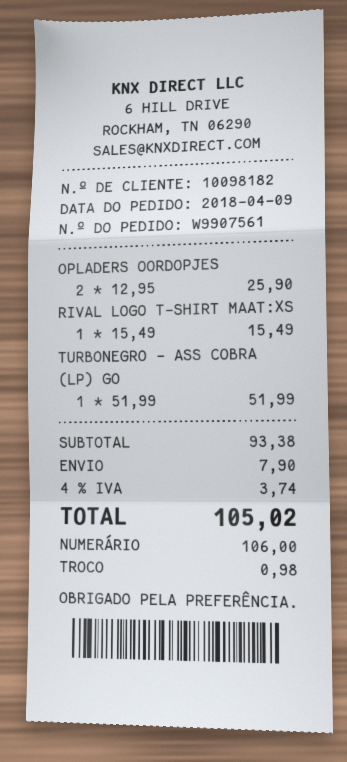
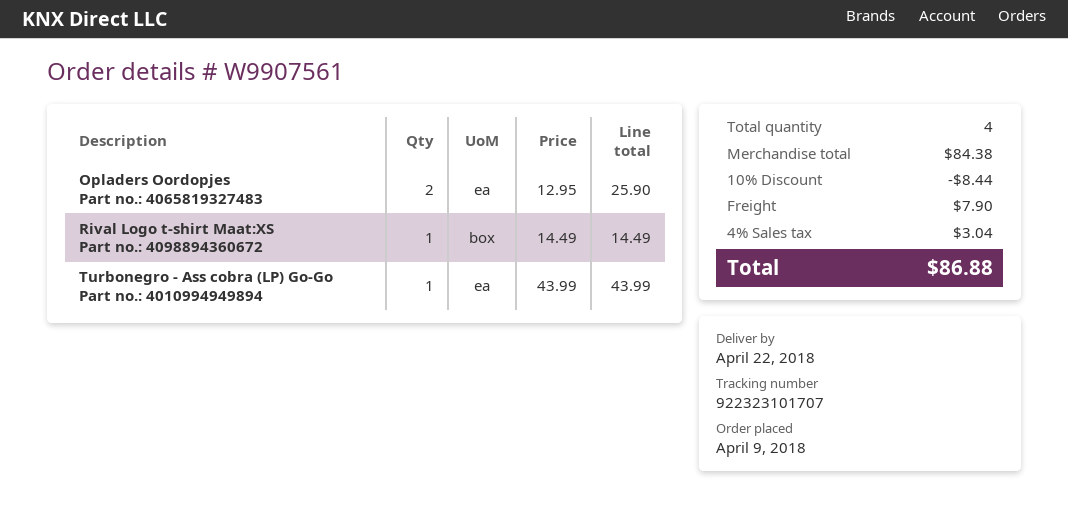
RIVAL LOGO T-SHIRT MAAT:XS: 1 x 15.49 = 15.49 -> 1 x 14.49 = 14.49
TURBONEGRO - ASS COBRA (LP) GO: 1 x 51.99 = 51.99 -> 1 x 43.99 = 43.99
subtotal: 93.38 -> 84.38
discount: none -> 10% = 8.44
tax: 4% = 3.74 -> 4% = 3.04
total: 105.02 -> 86.88

